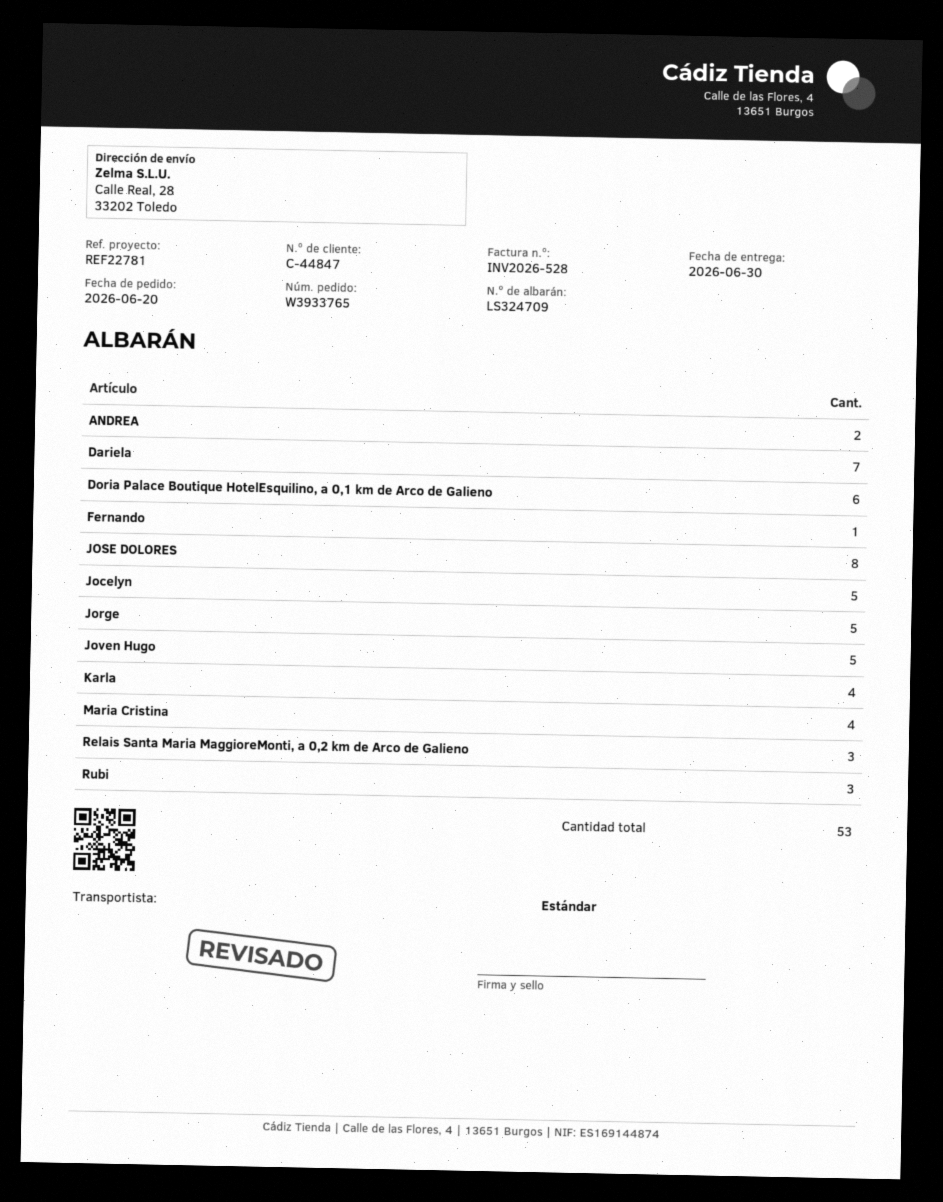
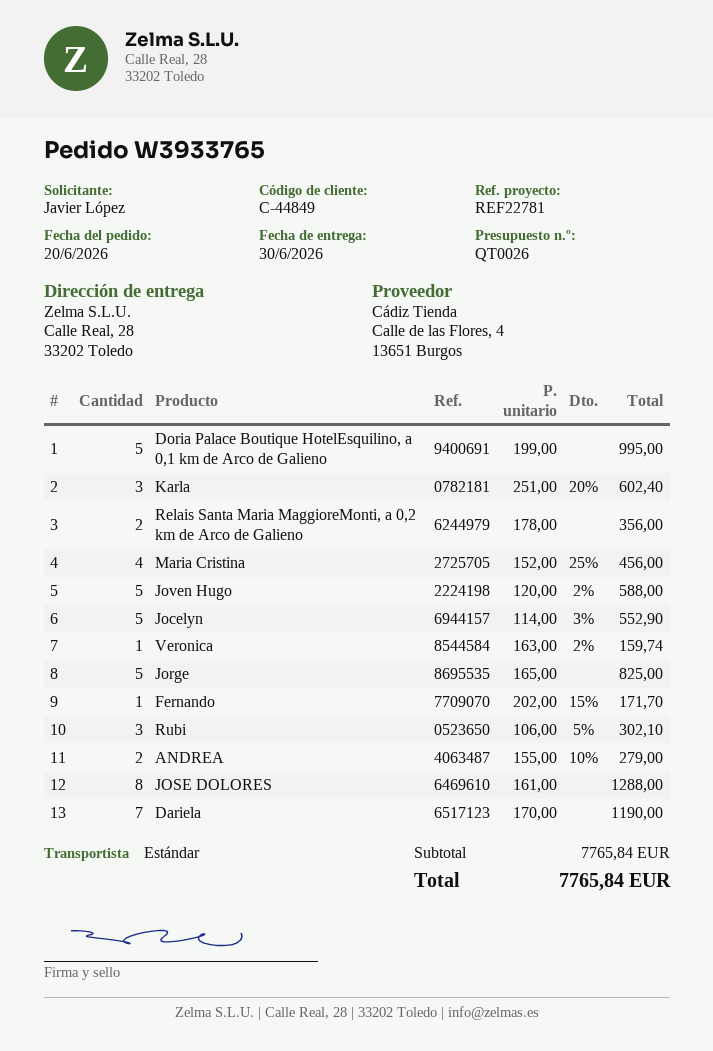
customer number: C-44847 -> C-44849
Doria Palace Boutique HotelEsquilino, a 0,1 km de Arco de Galieno: 6 -> 5
Karla: 4 -> 3
Relais Santa Maria MaggioreMonti, a 0,2 km de Arco de Galieno: 3 -> 2
Veronica: none -> 1

